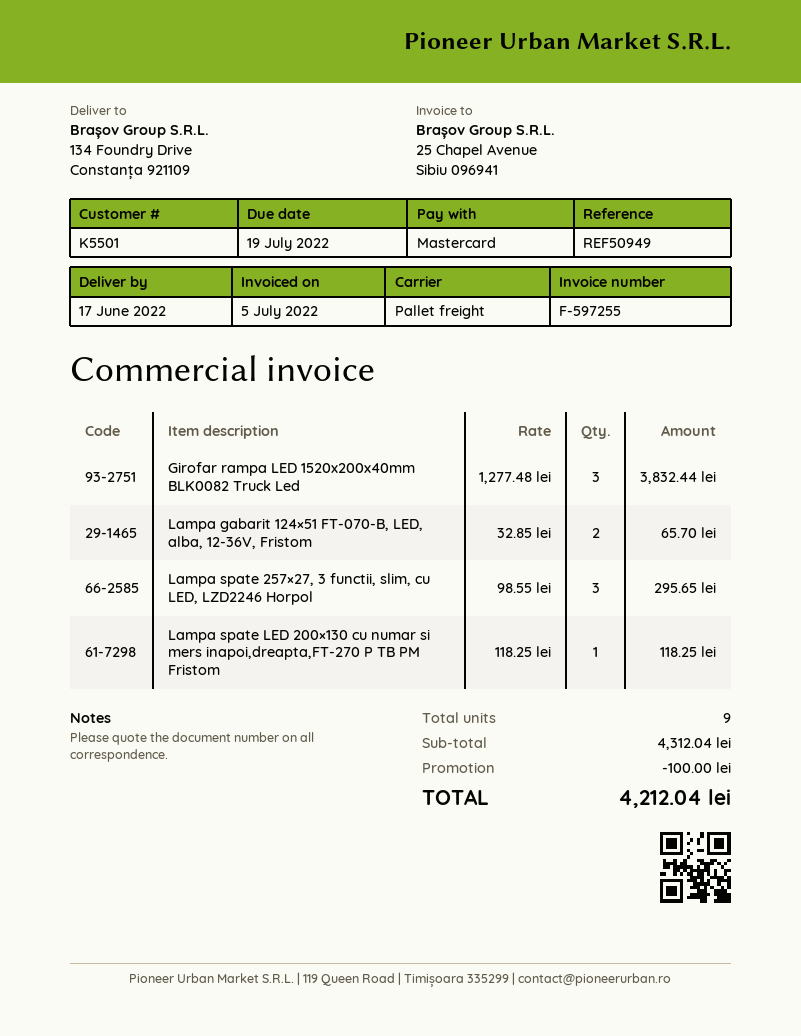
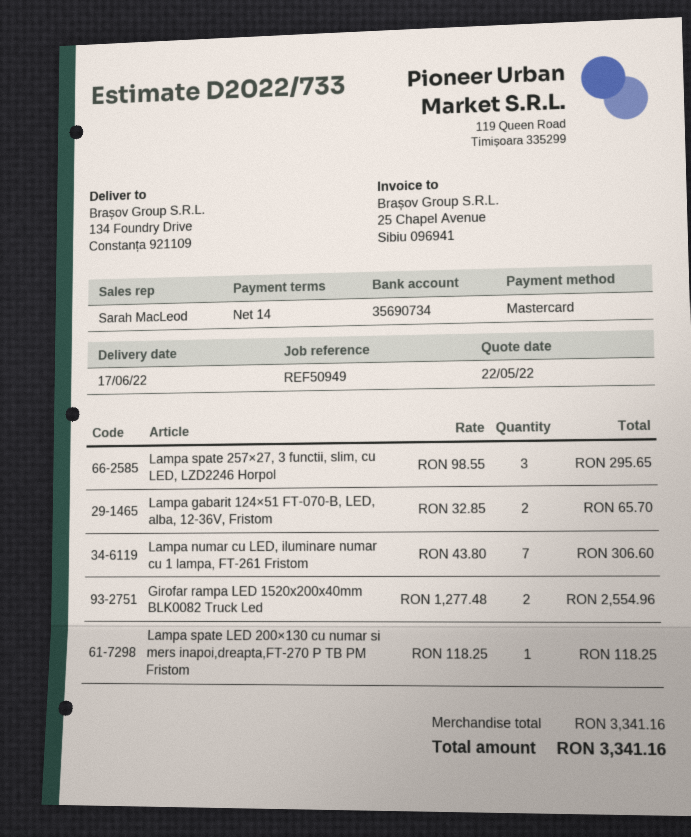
Girofar rampa LED 1520x200x40mm BLK0082 Truck Led: 3 x 1277.48 = 3832.44 -> 2 x 1277.48 = 2554.96
Lampa numar cu LED, iluminare numar cu 1 lampa, FT-261 Fristom: none -> 7 x 43.80 = 306.60
subtotal: 4312.04 -> 3341.16
discount: 100.00 -> none
total: 4212.04 -> 3341.16

